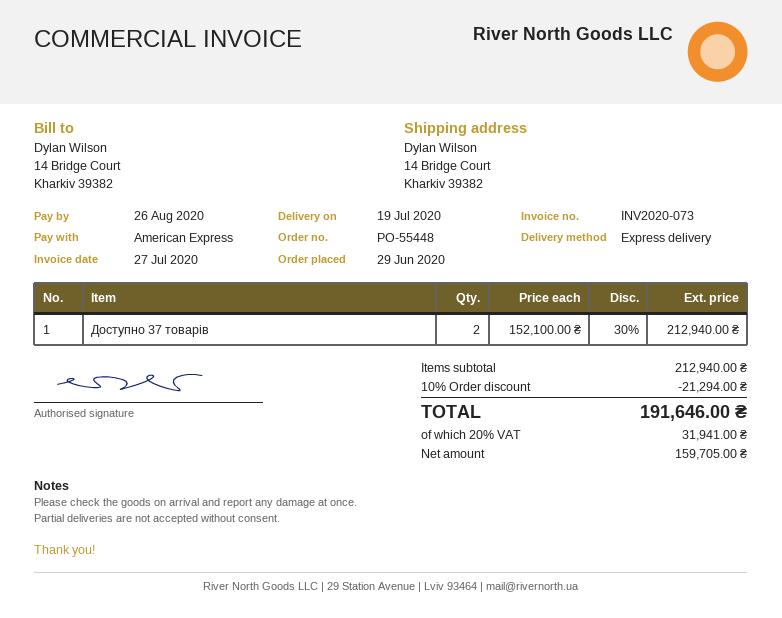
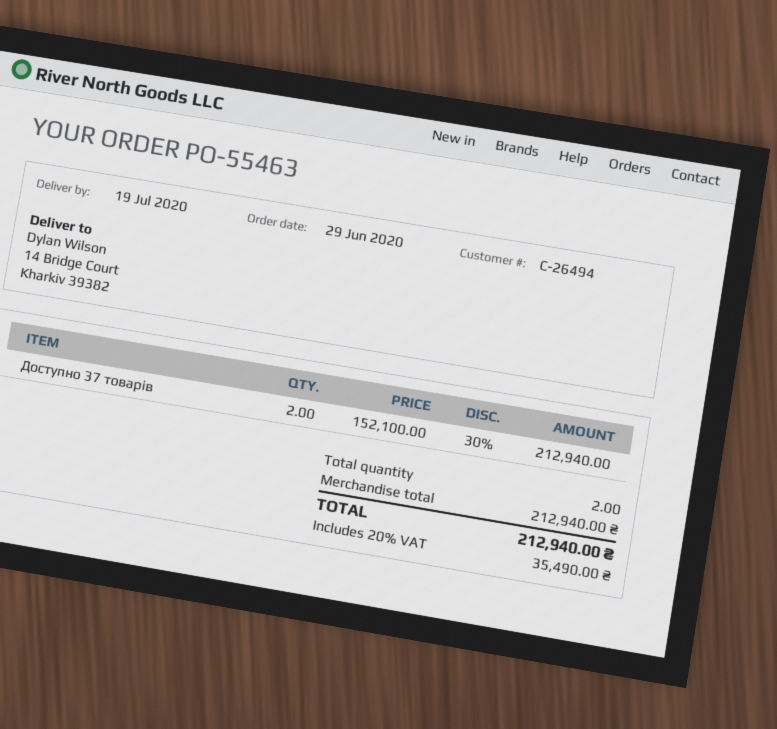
order number: PO-55448 -> PO-55463
discount: 10% = 21294.00 -> none
tax: 20% = 31941.00 -> 20% = 35490.00
total: 191646.00 -> 212940.00

